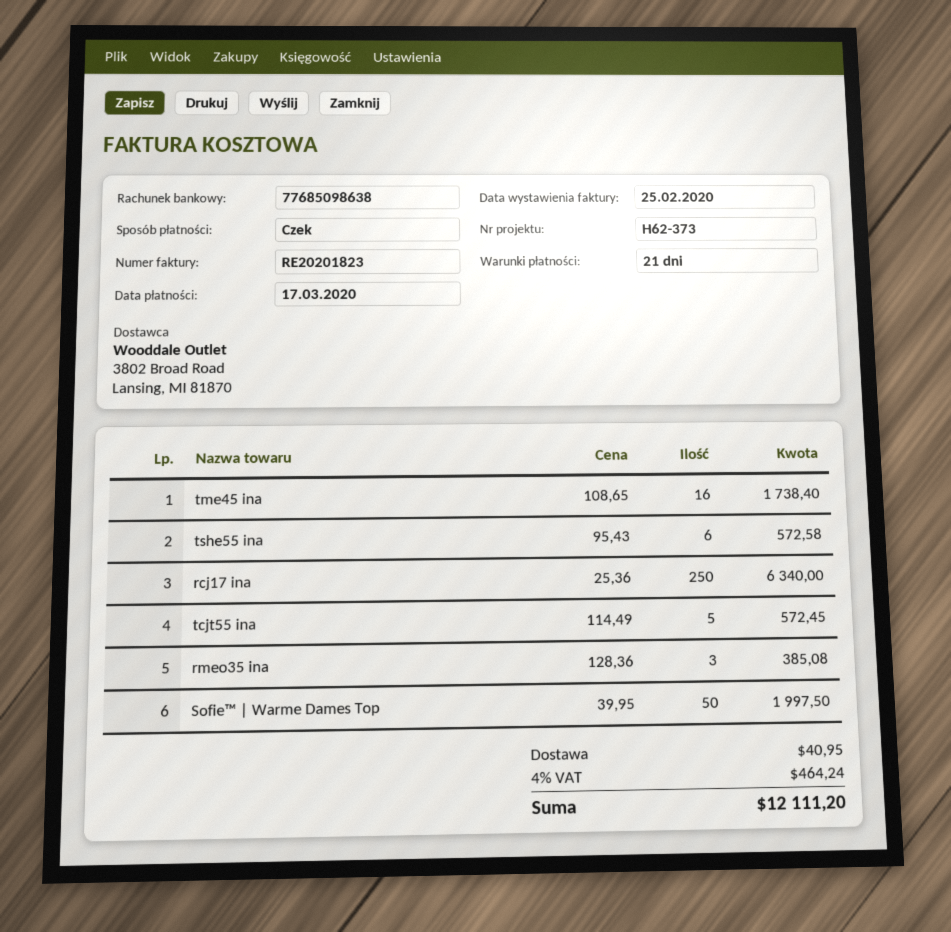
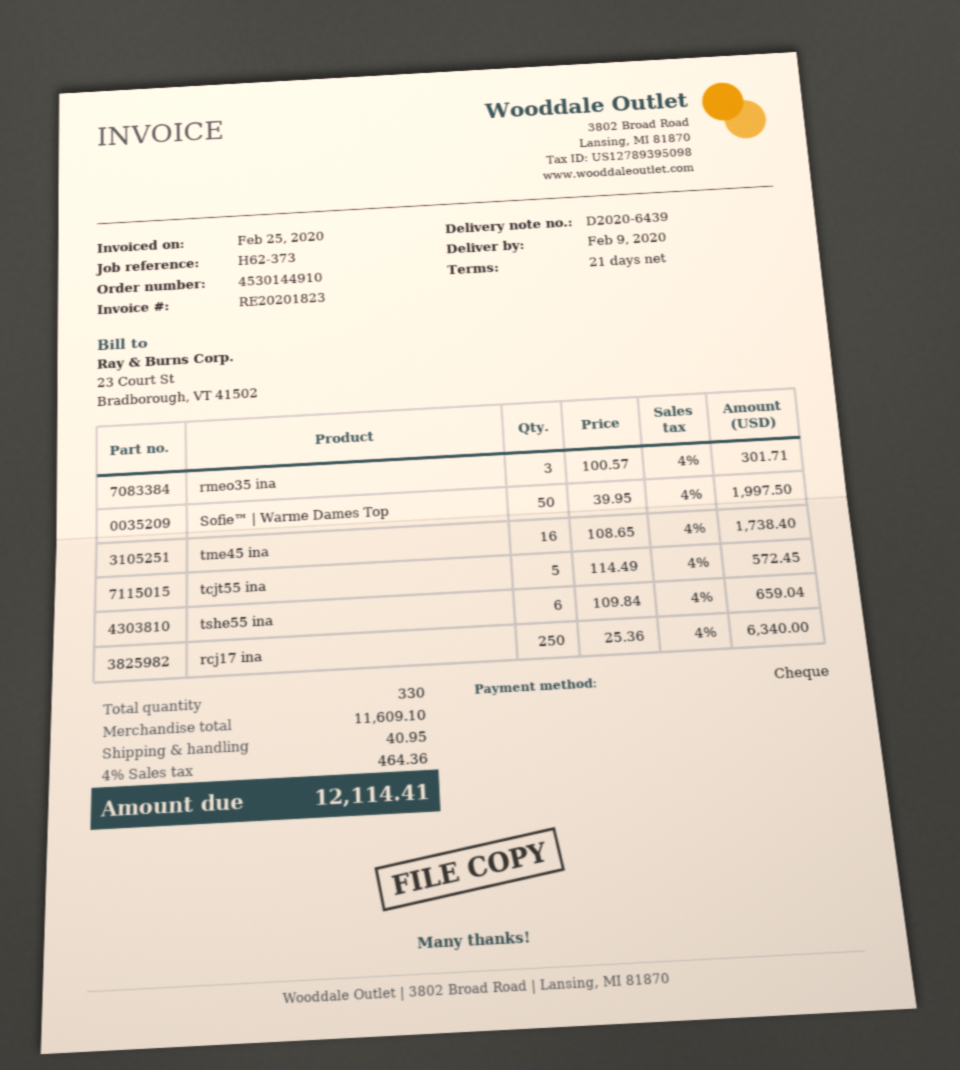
tshe55 ina: 6 x 95.43 = 572.58 -> 6 x 109.84 = 659.04
rmeo35 ina: 3 x 128.36 = 385.08 -> 3 x 100.57 = 301.71
tax: 4% = 464.24 -> 4% = 464.36
total: 12111.20 -> 12114.41

